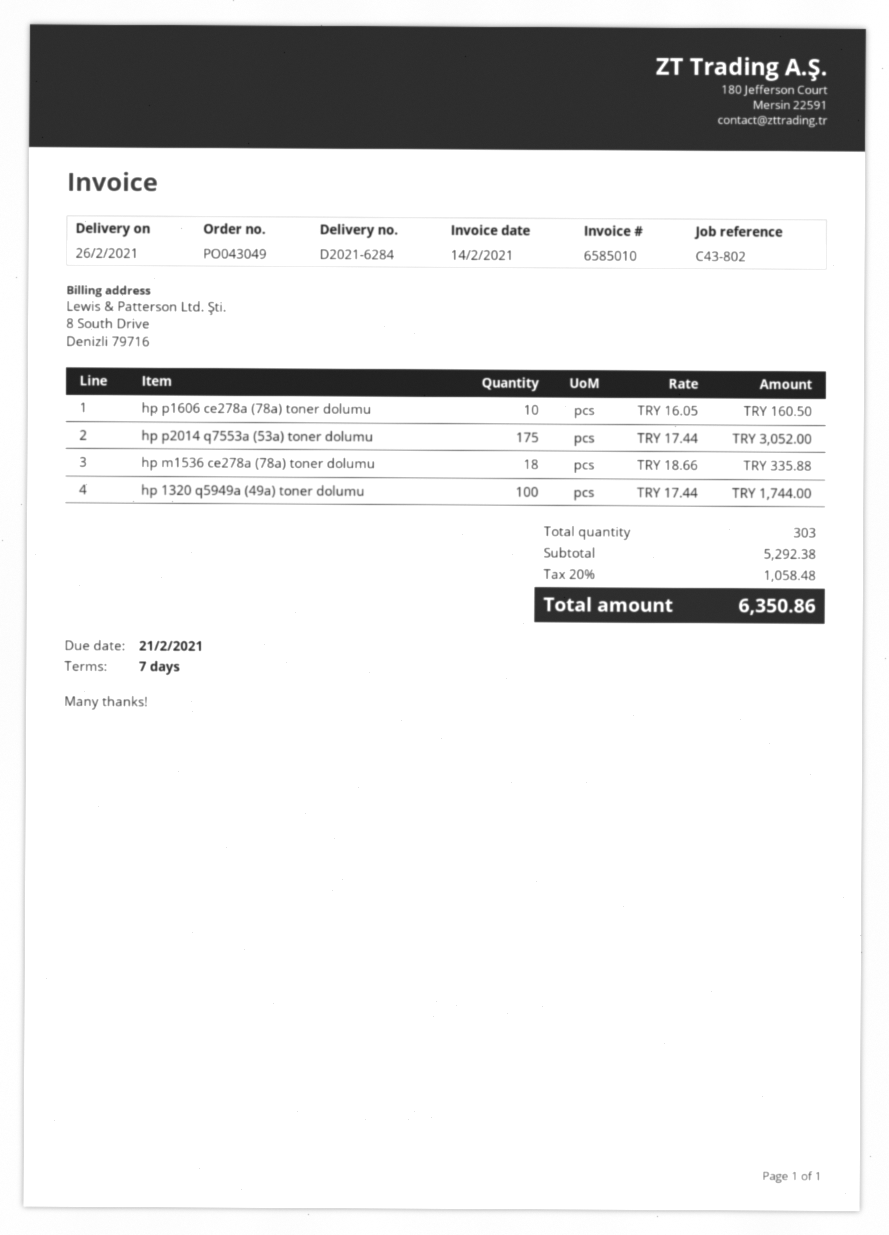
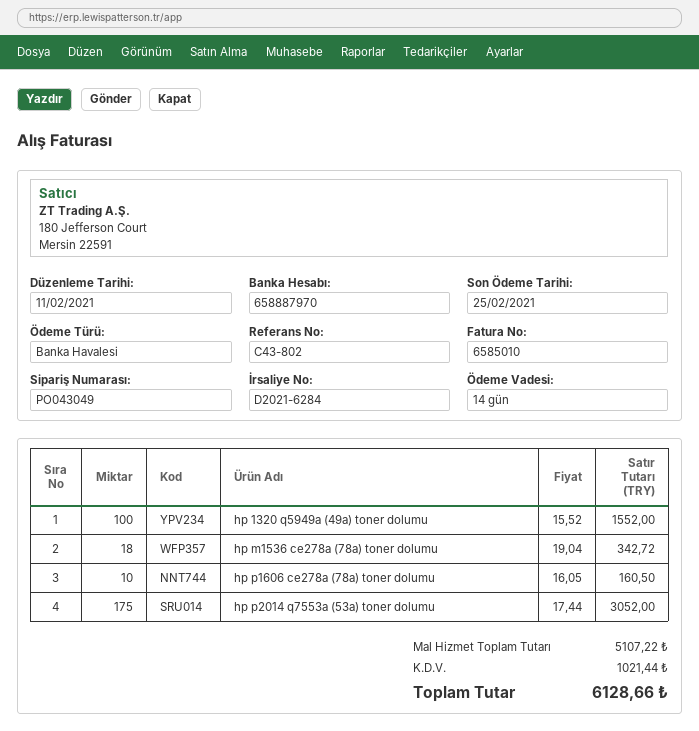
invoice date: 2021-02-14 -> 2021-02-11
payment terms: 7 days -> 14 days
due date: 2021-02-21 -> 2021-02-25
hp m1536 ce278a (78a) toner dolumu: 18 x 18.66 = 335.88 -> 18 x 19.04 = 342.72
hp 1320 q5949a (49a) toner dolumu: 100 x 17.44 = 1744.00 -> 100 x 15.52 = 1552.00
subtotal: 5292.38 -> 5107.22
tax: 1058.48 -> 1021.44
total: 6350.86 -> 6128.66

